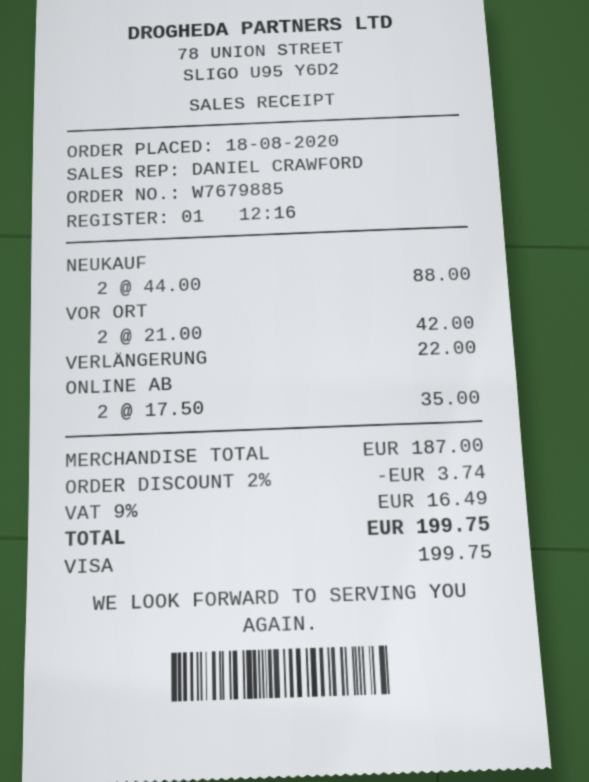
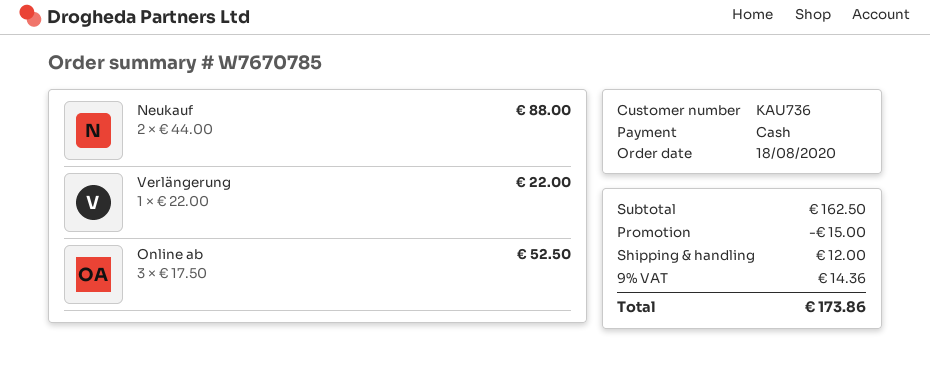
order number: W7679885 -> W7670785
payment method: Visa -> cash
VOR ORT: 2 x 21.00 = 42.00 -> none
ONLINE AB: 2 x 17.50 = 35.00 -> 3 x 17.50 = 52.50
subtotal: 187.00 -> 162.50
discount: 3.74 -> 15.00
shipping: none -> 12.00
tax: 9% = 16.49 -> 9% = 14.36
total: 199.75 -> 173.86

